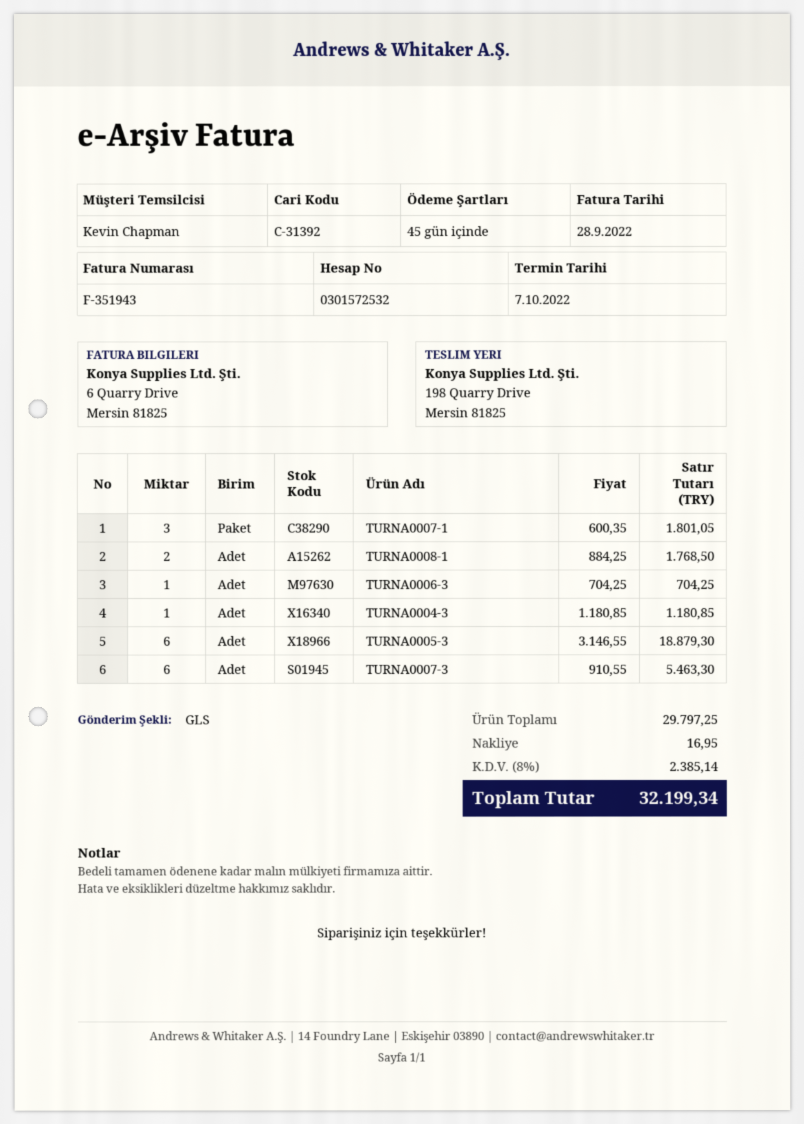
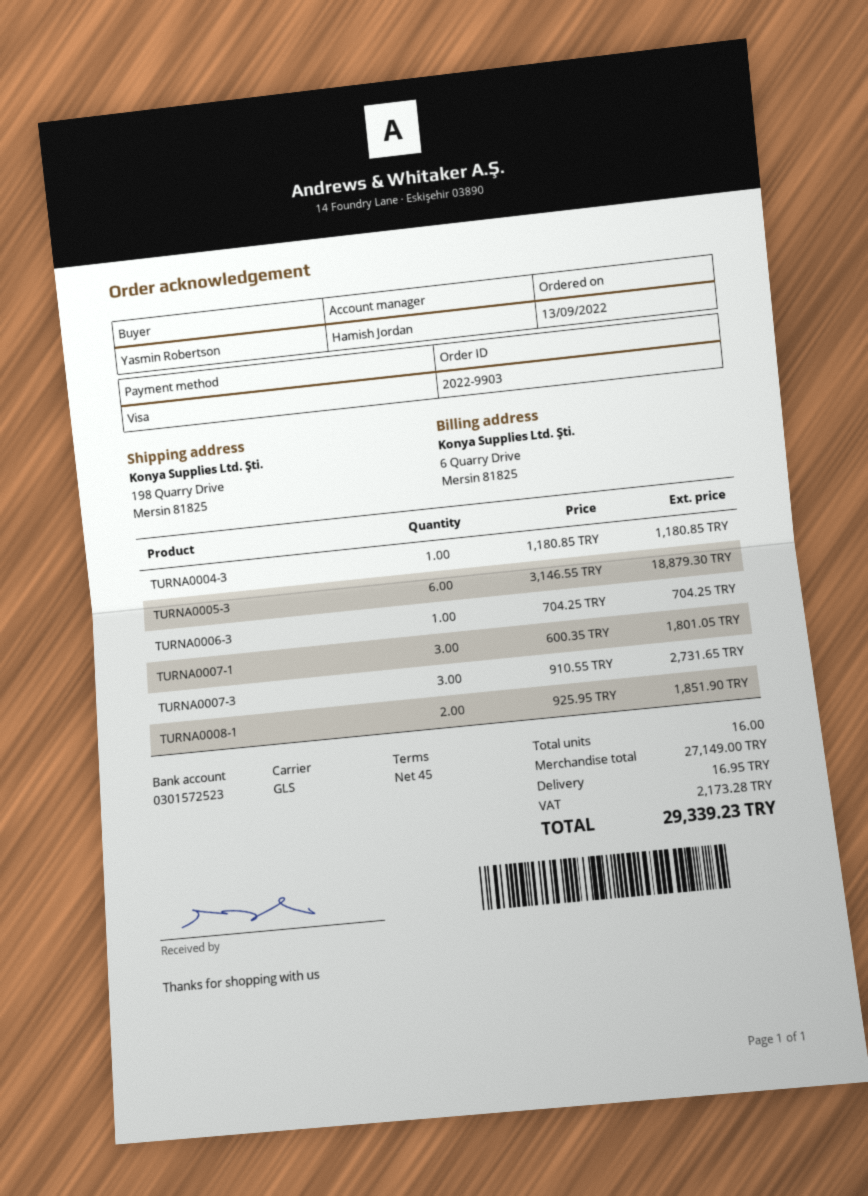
sales rep: Kevin Chapman -> Hamish Jordan
bank account: 0301572532 -> 0301572523
TURNA0008-1: 2 x 884.25 = 1768.50 -> 2 x 925.95 = 1851.90
TURNA0007-3: 6 x 910.55 = 5463.30 -> 3 x 910.55 = 2731.65
subtotal: 29797.25 -> 27149.00
tax: 2385.14 -> 2173.28
total: 32199.34 -> 29339.23

